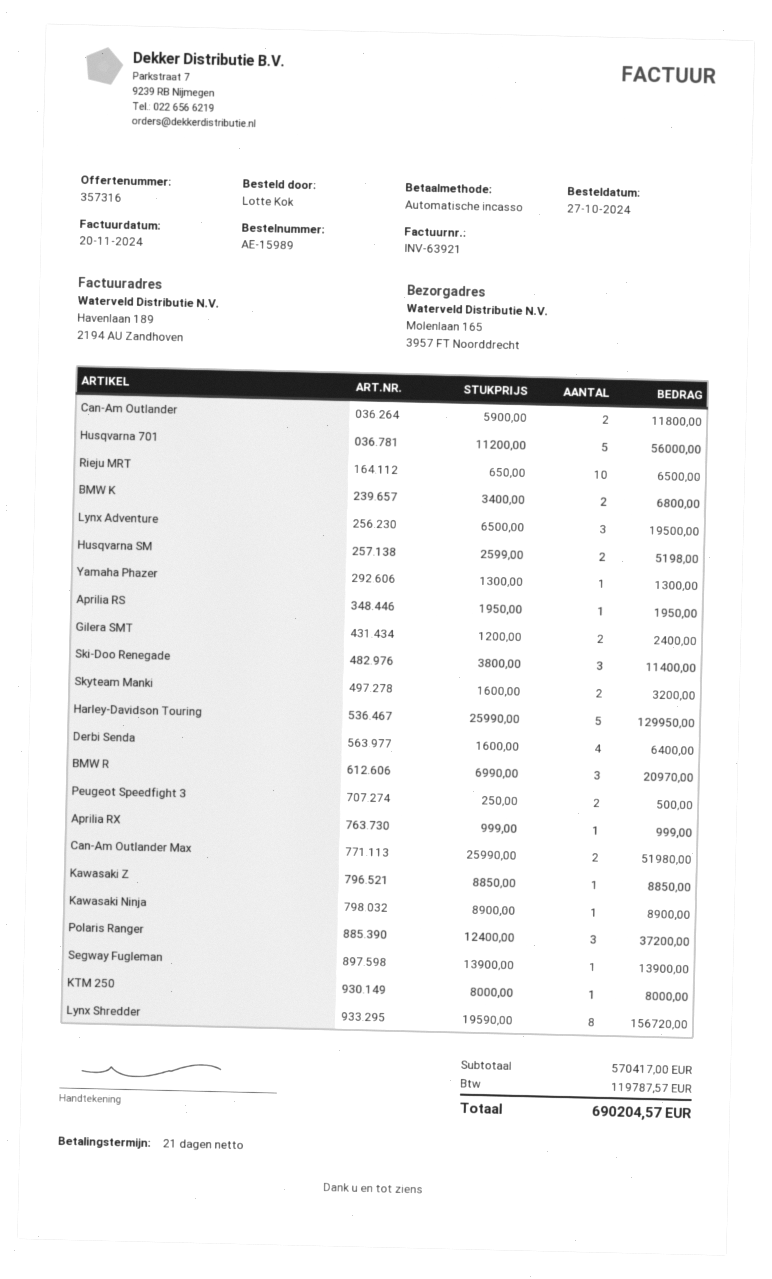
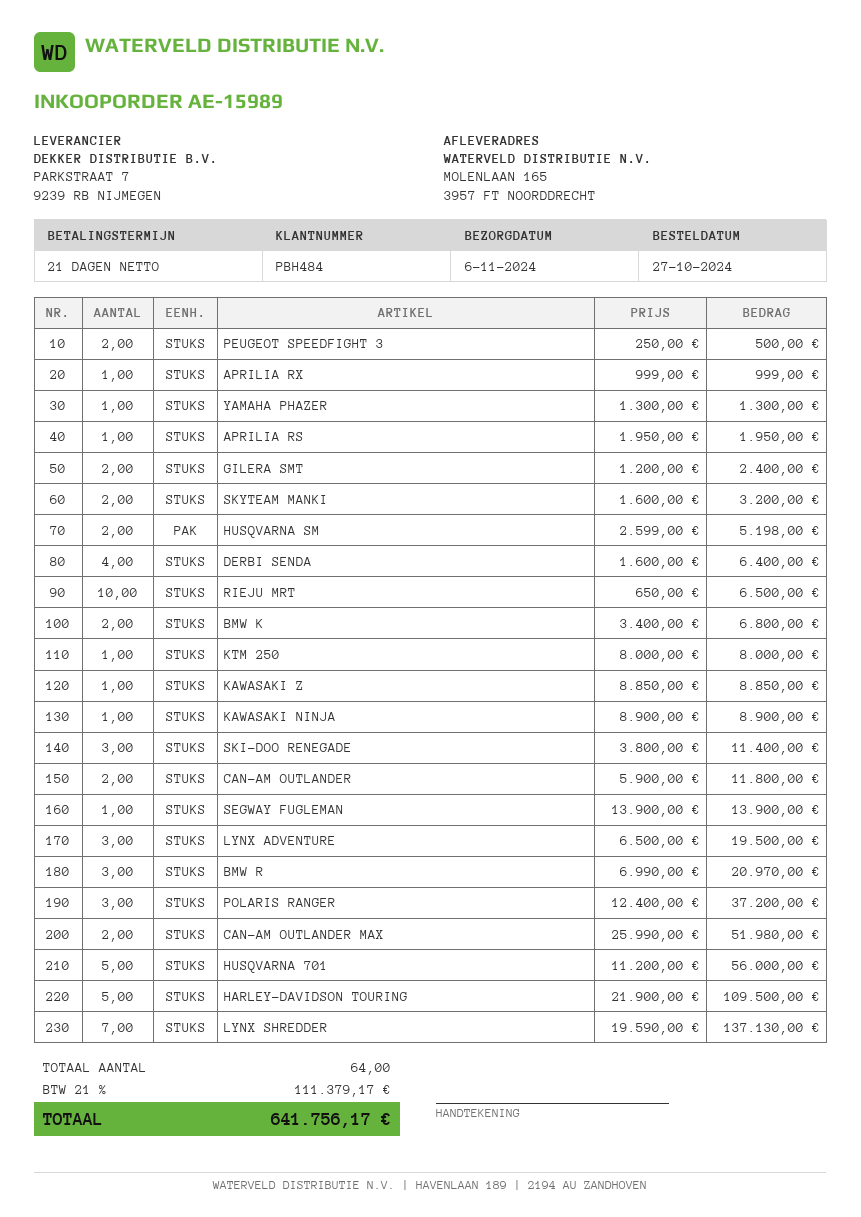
Harley-Davidson Touring: 5 x 25990.00 = 129950.00 -> 5 x 21900.00 = 109500.00
Lynx Shredder: 8 x 19590.00 = 156720.00 -> 7 x 19590.00 = 137130.00
tax: 119787.57 -> 111379.17
total: 690204.57 -> 641756.17

